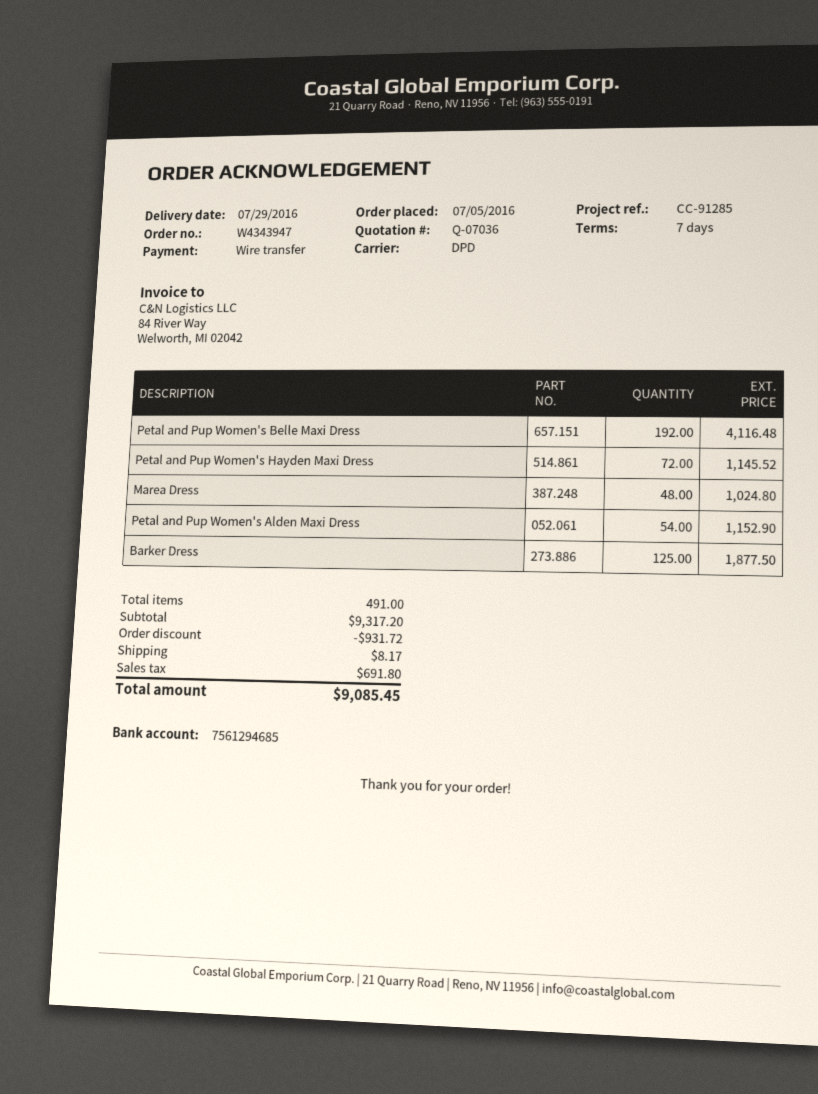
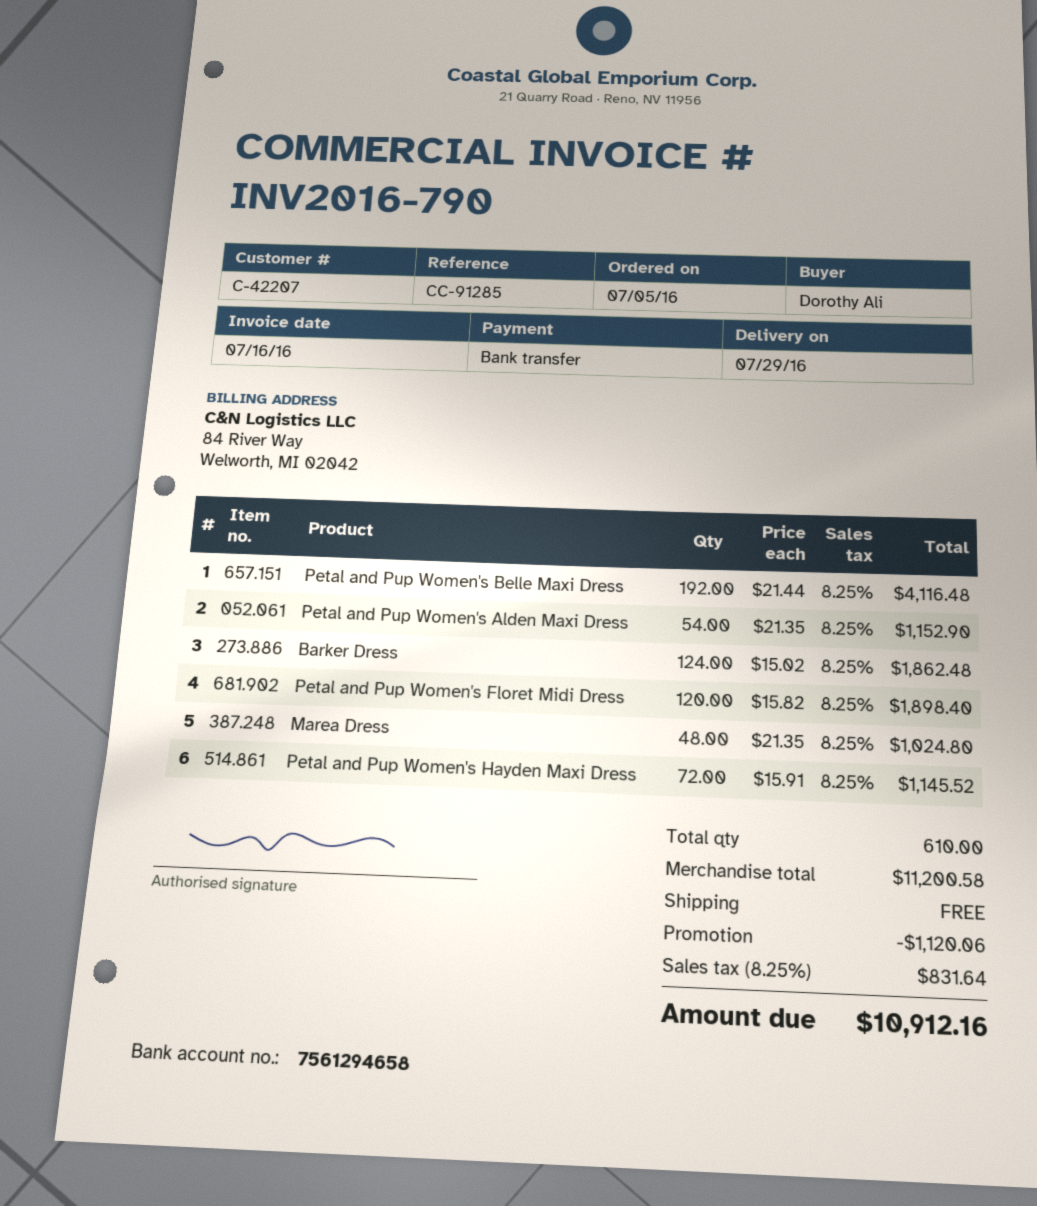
bank account: 7561294685 -> 7561294658
Barker Dress: 125 for 1877.50 -> 124 for 1862.48
Petal and Pup Women's Floret Midi Dress: none -> 120 for 1898.40
total quantity: 491 -> 610
subtotal: 9317.20 -> 11200.58
discount: 931.72 -> 1120.06
shipping: 8.17 -> 0.00
tax: 691.80 -> 831.64
total: 9085.45 -> 10912.16

